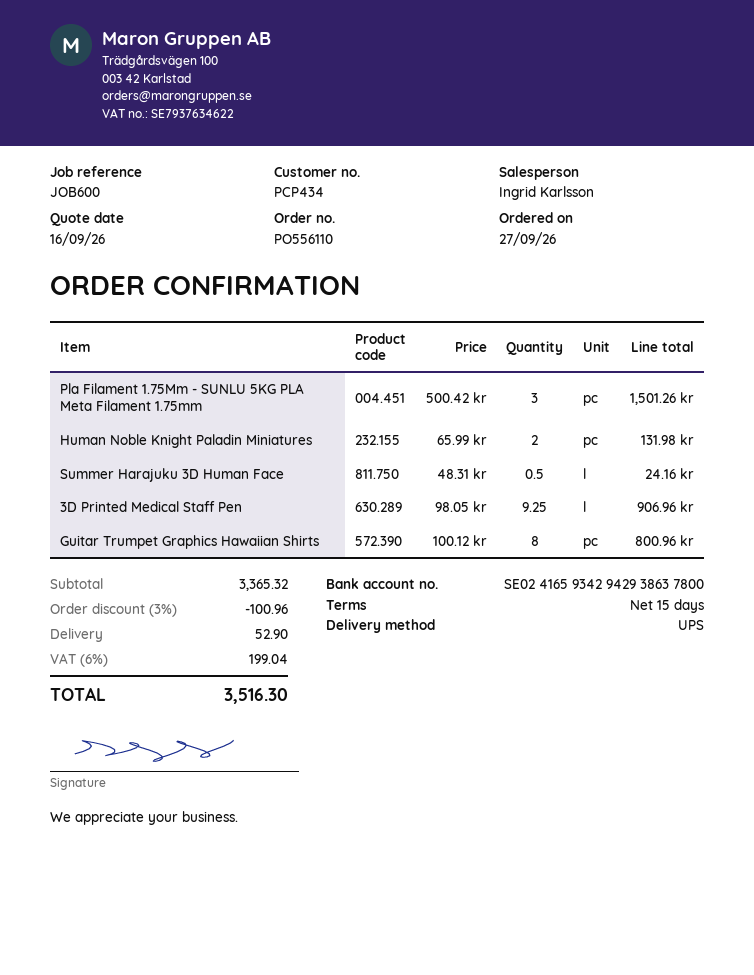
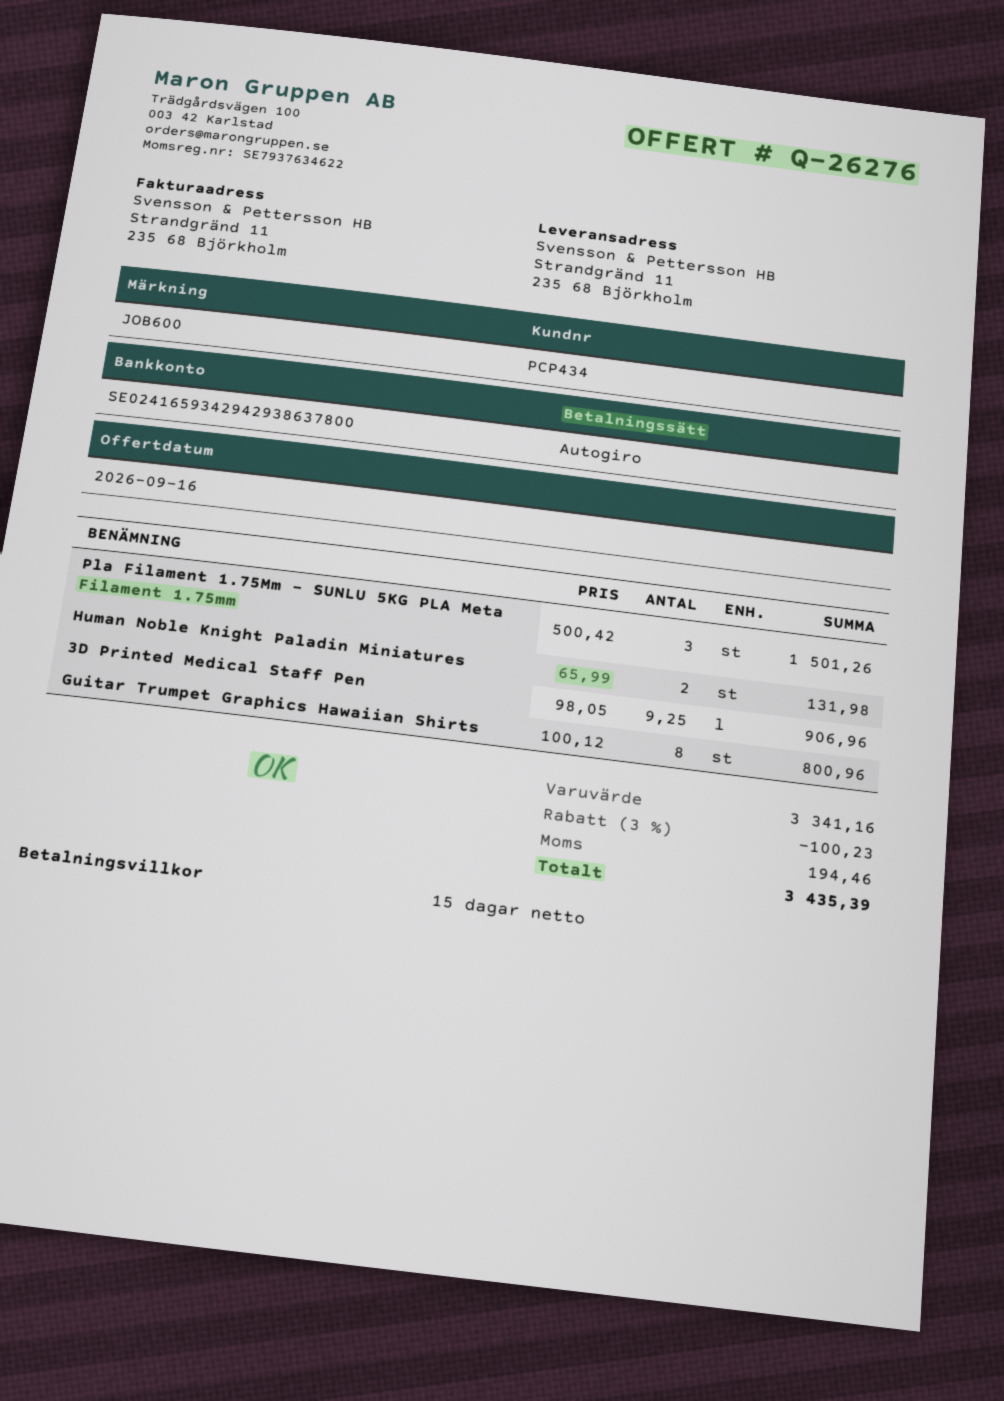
Summer Harajuku 3D Human Face: 0.5 x 48.31 = 24.16 -> none
subtotal: 3365.32 -> 3341.16
discount: 3% = 100.96 -> 3% = 100.23
shipping: 52.90 -> none
tax: 199.04 -> 194.46
total: 3516.30 -> 3435.39

